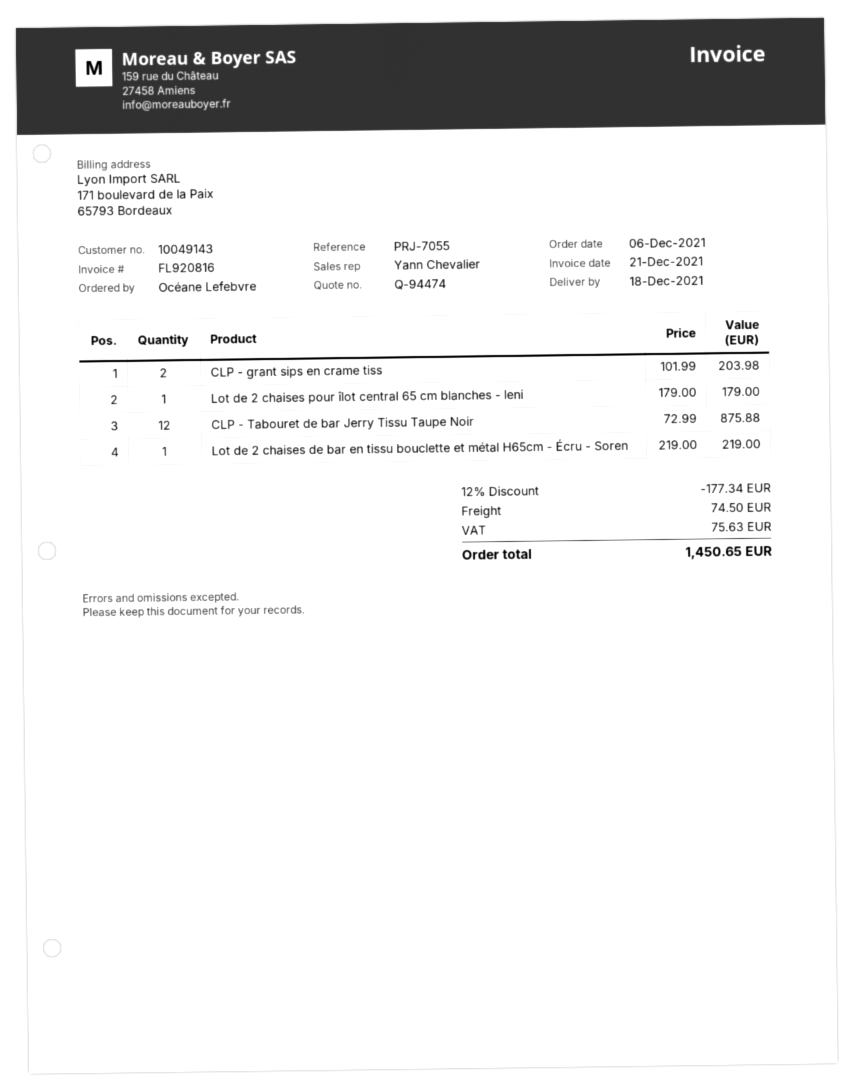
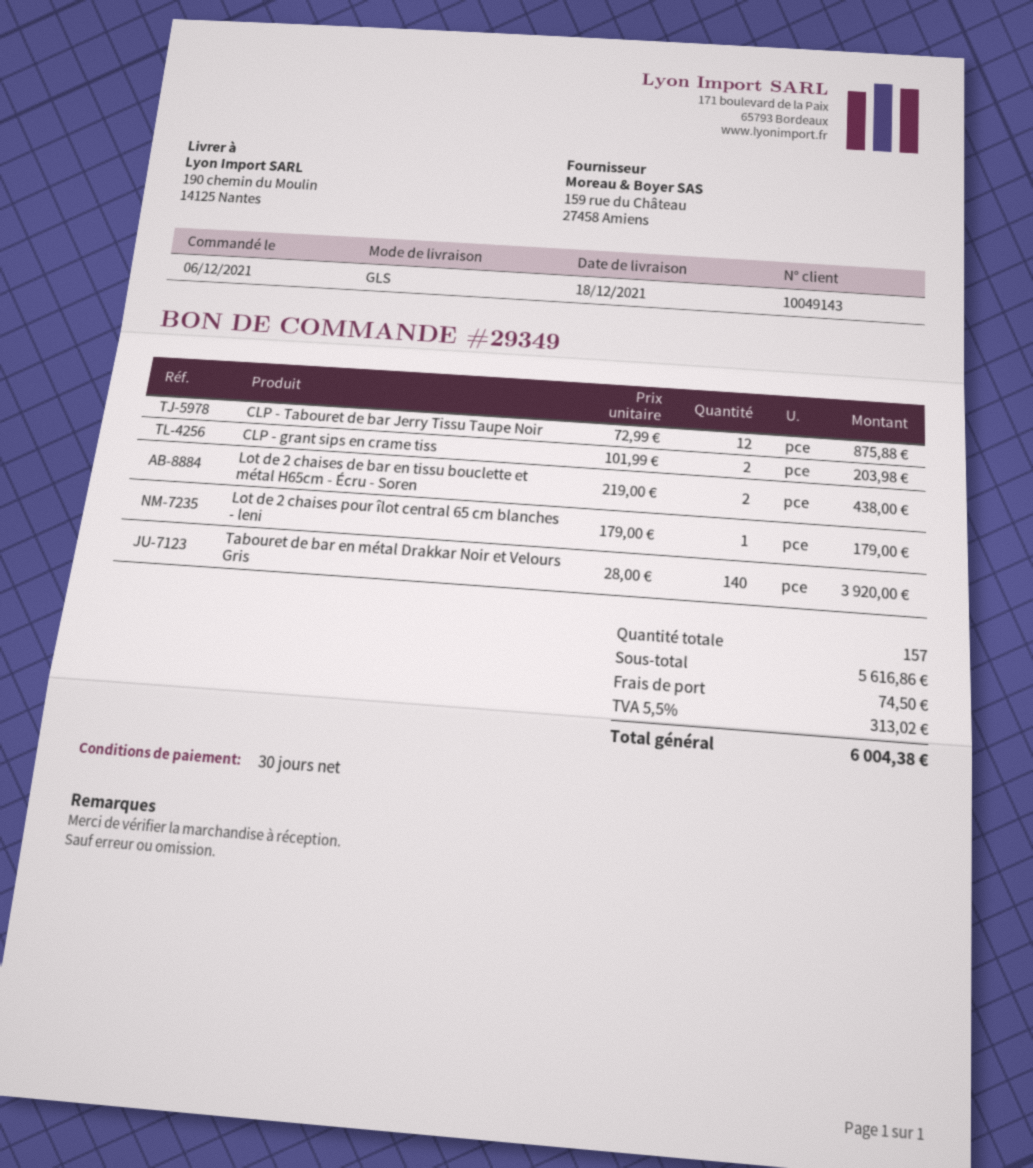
Lot de 2 chaises de bar en tissu bouclette et métal H65cm - Écru - Soren: 1 x 219.00 = 219.00 -> 2 x 219.00 = 438.00
Tabouret de bar en métal Drakkar Noir et Velours Gris: none -> 140 x 28.00 = 3920.00
discount: 12% = 177.34 -> none
tax: 75.63 -> 313.02
total: 1450.65 -> 6004.38

